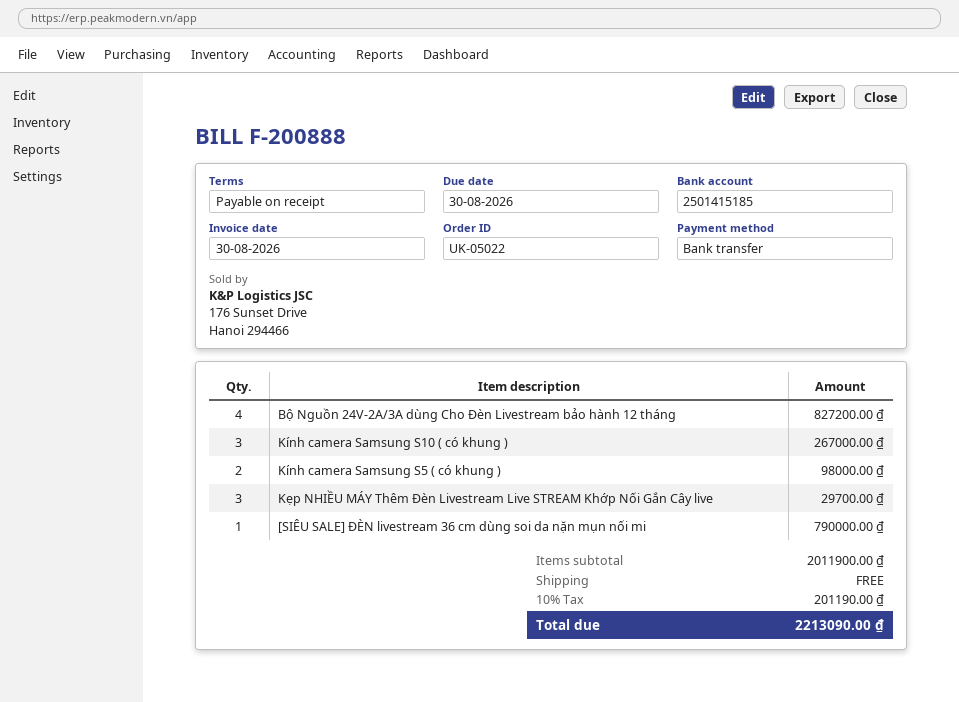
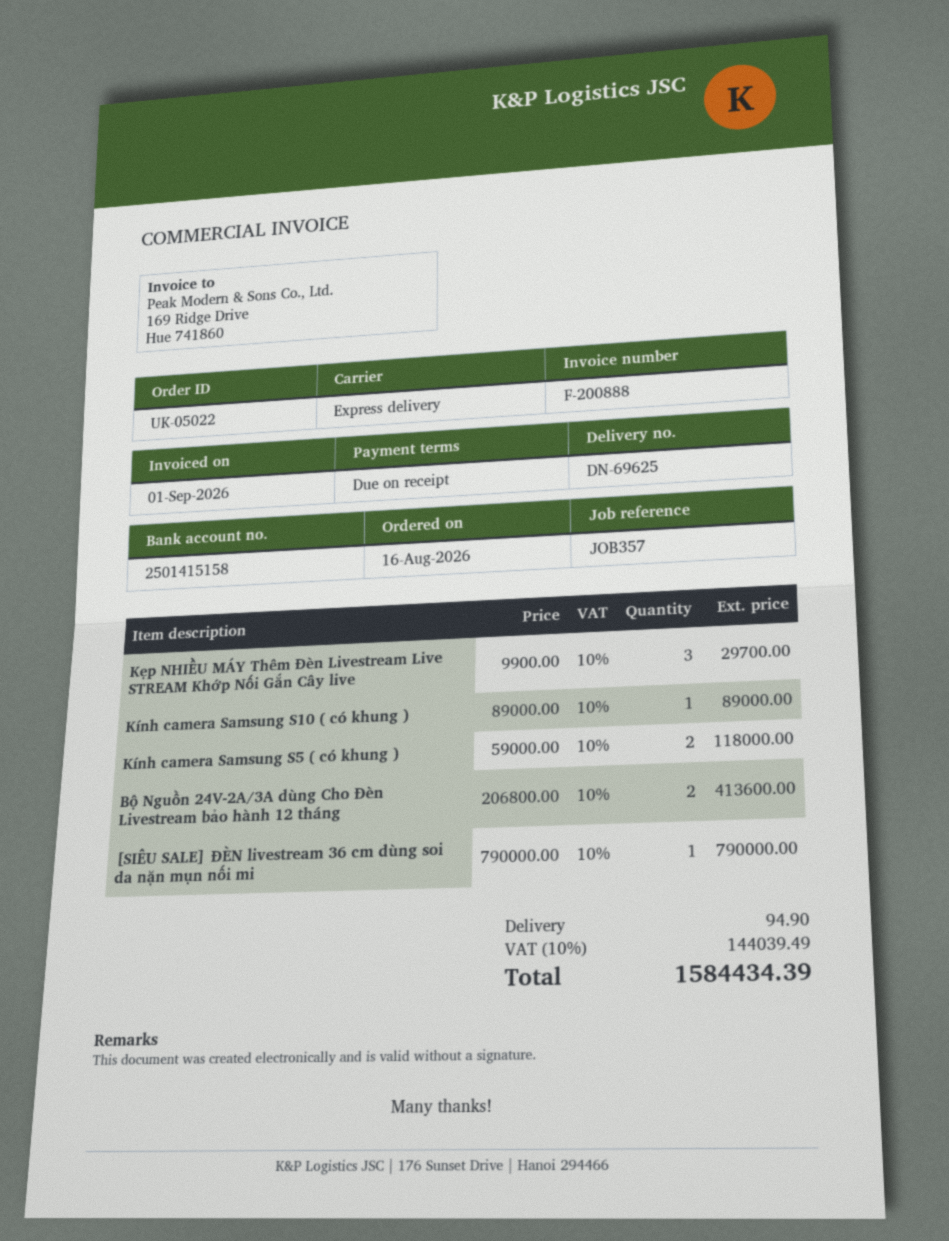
invoice date: 2026-08-30 -> 2026-09-01
bank account: 2501415185 -> 2501415158
Bộ Nguồn 24V-2A/3A dùng Cho Đèn Livestream bảo hành 12 tháng: 4 for 827200.00 -> 2 for 413600.00
Kính camera Samsung S10 ( có khung ): 3 for 267000.00 -> 1 for 89000.00
Kính camera Samsung S5 ( có khung ): 2 for 98000.00 -> 2 for 118000.00
shipping: 0.00 -> 94.90
tax: 10% = 201190.00 -> 10% = 144039.49
total: 2213090.00 -> 1584434.39

